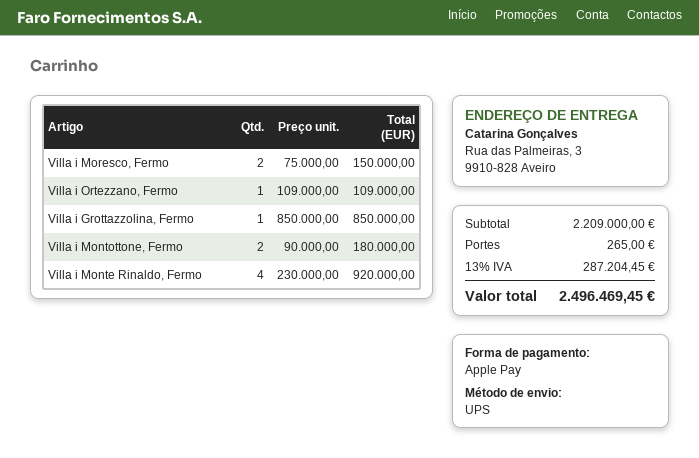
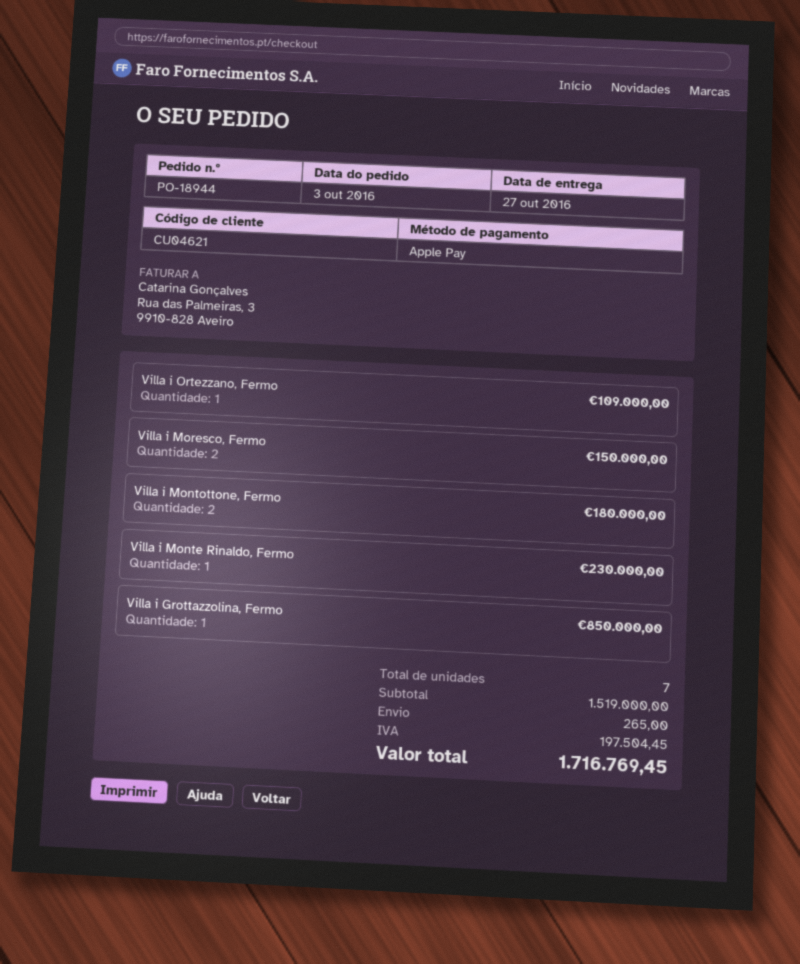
Villa i Monte Rinaldo, Fermo: 4 for 920000.00 -> 1 for 230000.00
subtotal: 2209000.00 -> 1519000.00
tax: 287204.45 -> 197504.45
total: 2496469.45 -> 1716769.45

